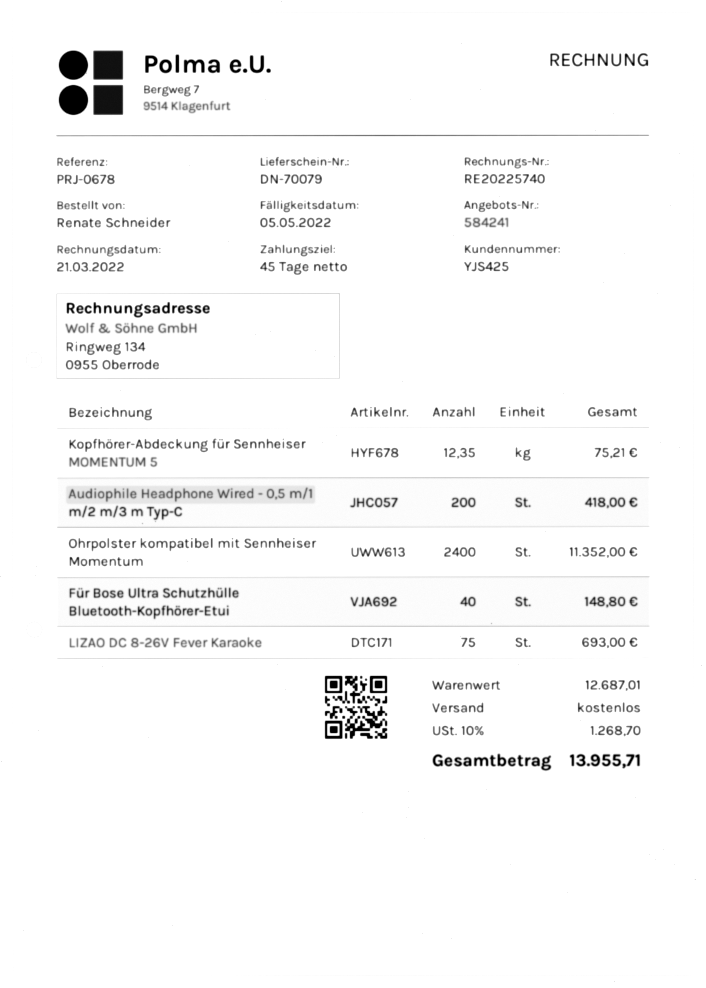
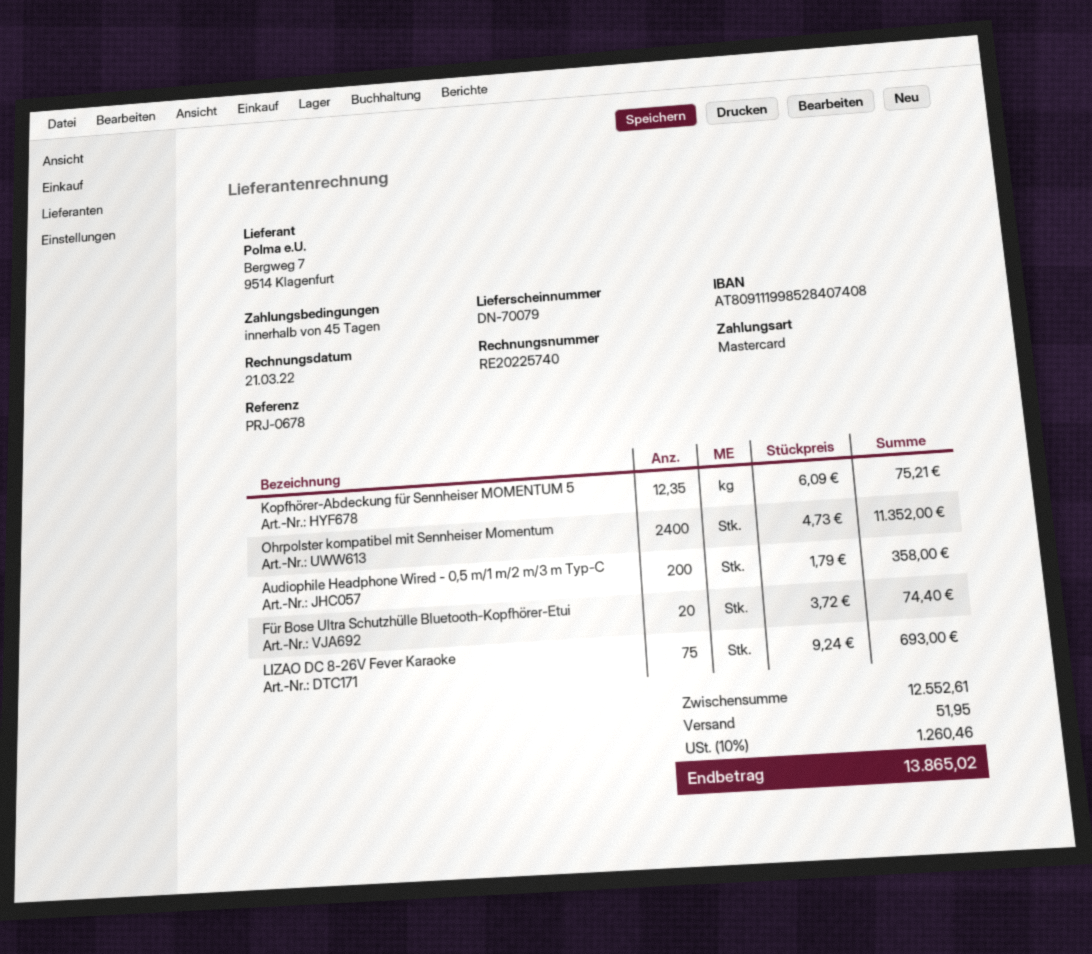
Audiophile Headphone Wired - 0,5 m/1 m/2 m/3 m Typ-C: 200 for 418.00 -> 200 for 358.00
Für Bose Ultra Schutzhülle Bluetooth-Kopfhörer-Etui: 40 for 148.80 -> 20 for 74.40
subtotal: 12687.01 -> 12552.61
shipping: 0.00 -> 51.95
tax: 10% = 1268.70 -> 10% = 1260.46
total: 13955.71 -> 13865.02

